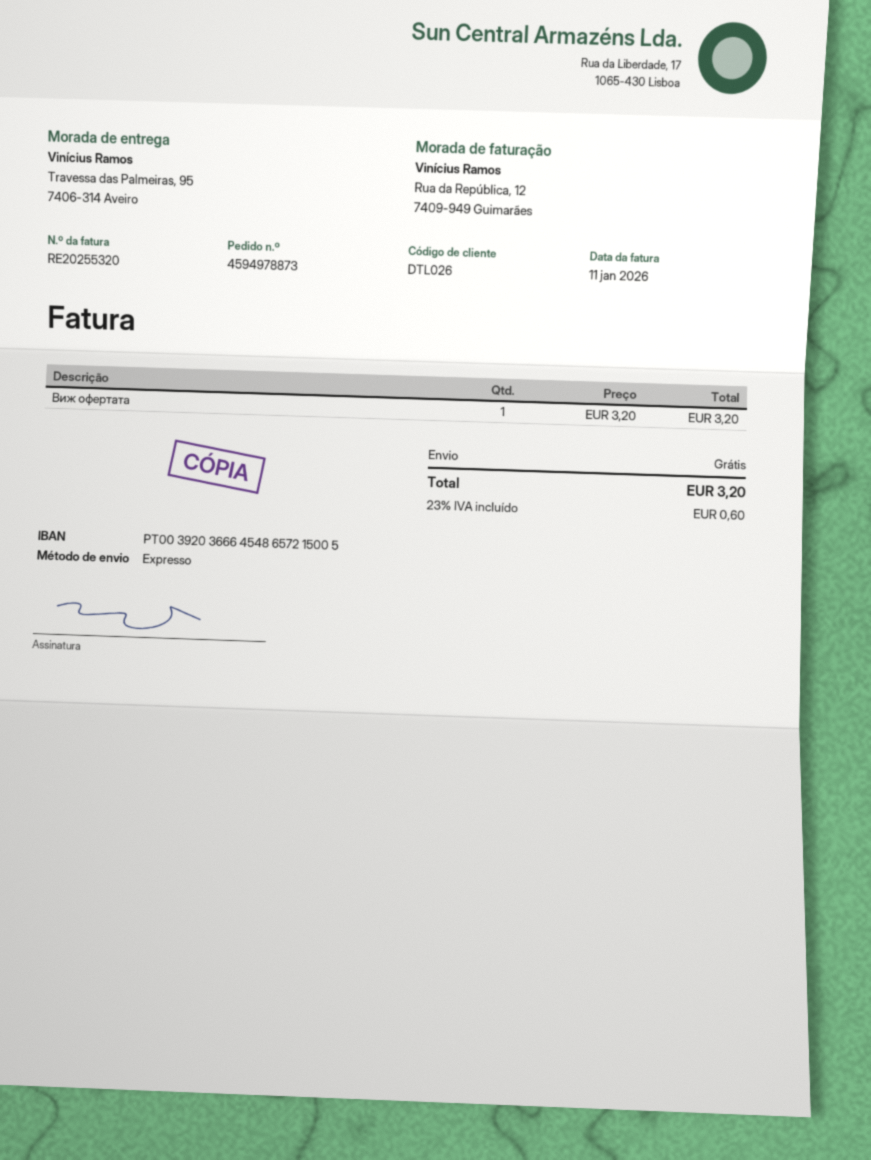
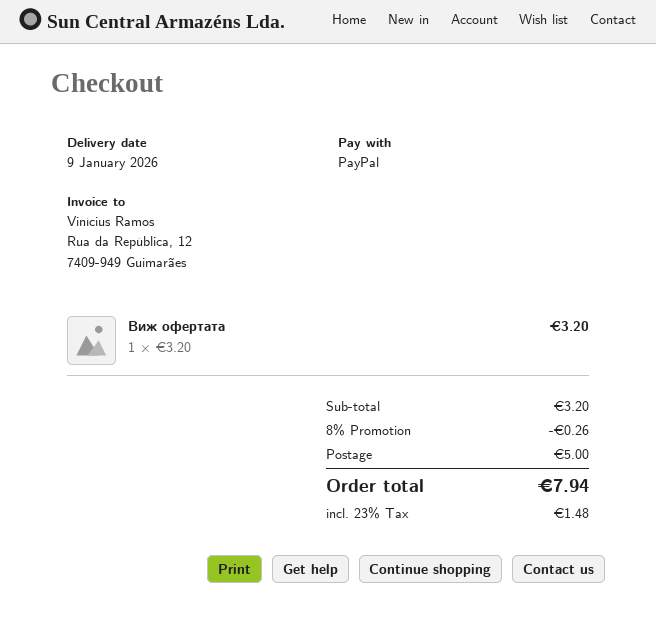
discount: none -> 8% = 0.26
shipping: 0.00 -> 5.00
tax: 23% = 0.60 -> 23% = 1.48
total: 3.20 -> 7.94

